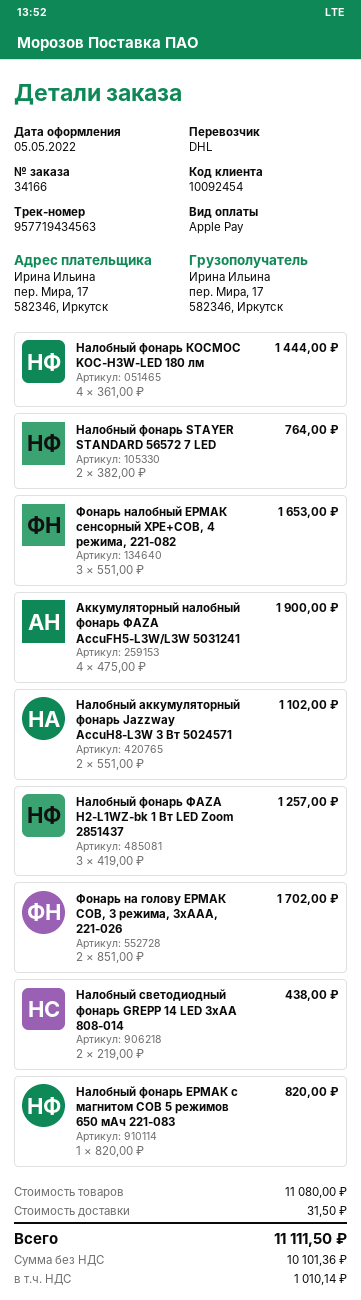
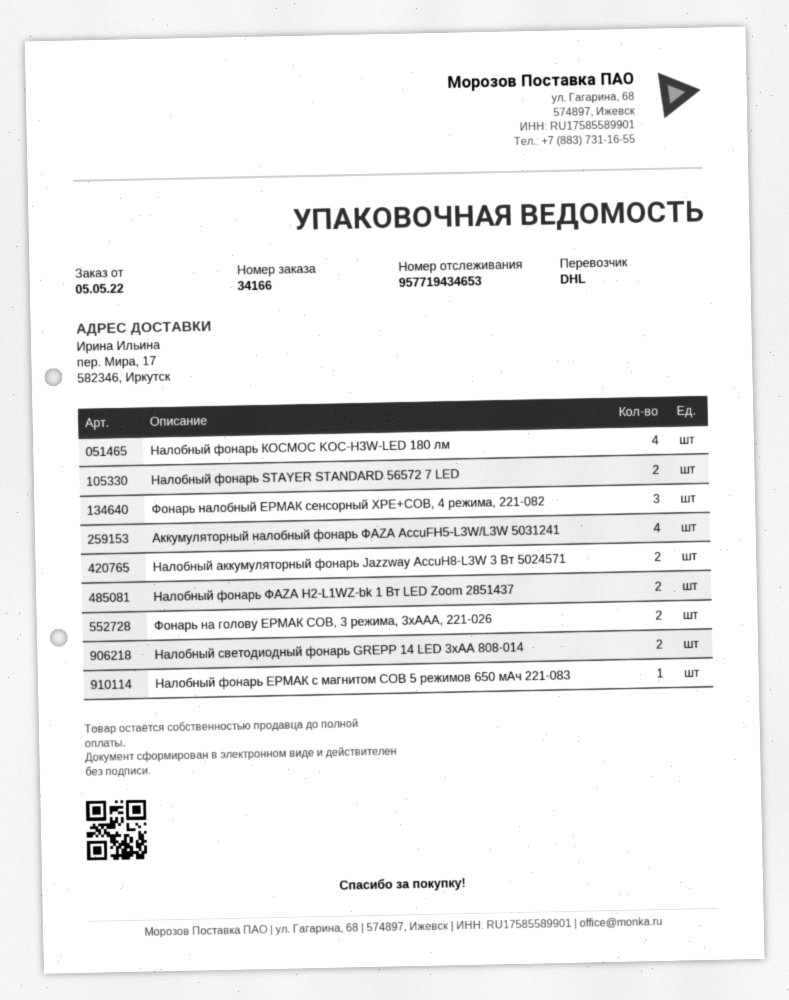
tracking number: 957719434563 -> 957719434653
Налобный фонарь ФАZА H2-L1WZ-bk 1 Вт LED Zoom 2851437: 3 -> 2

